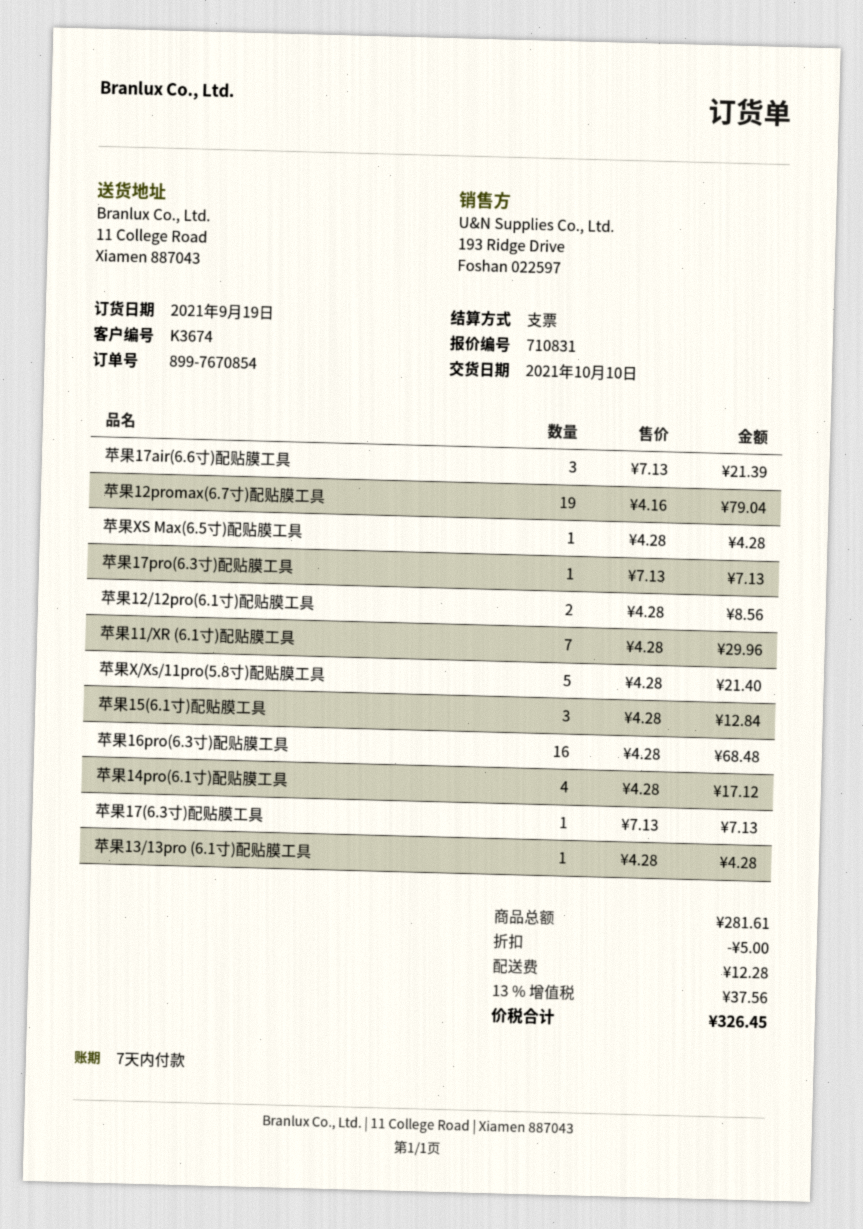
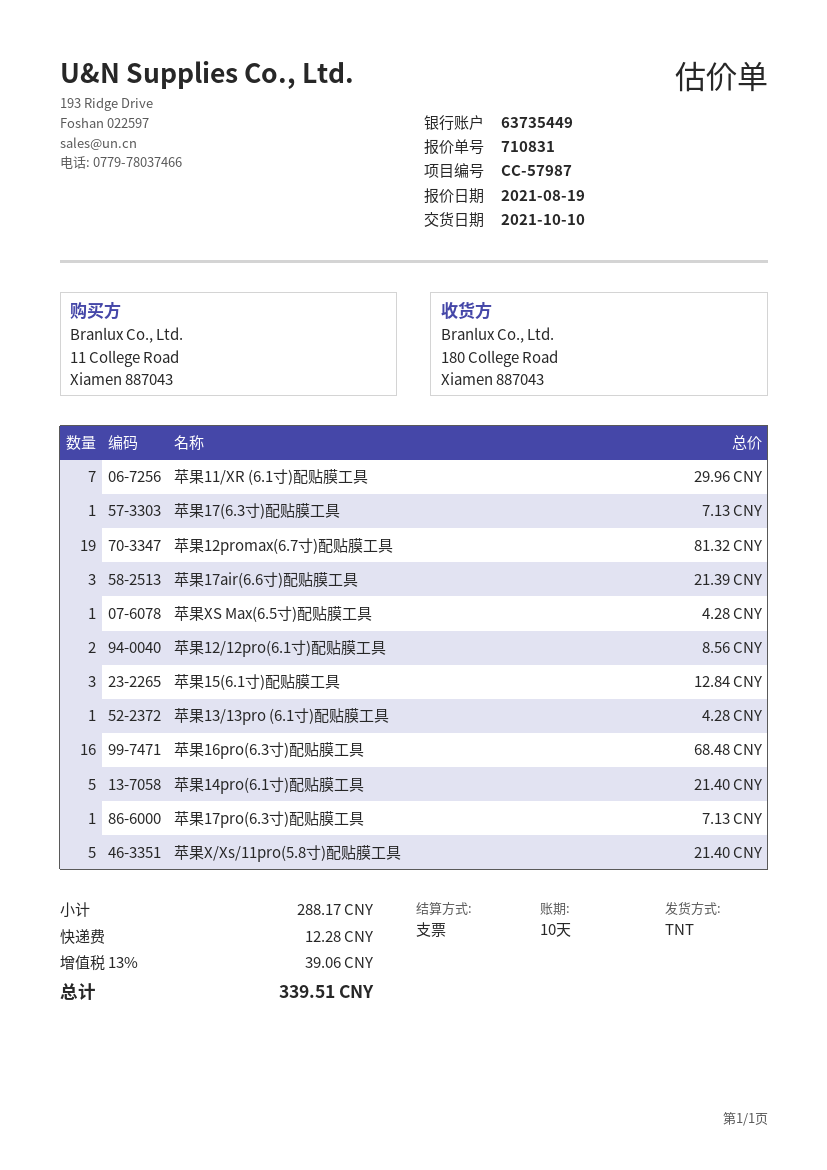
payment terms: 7 days -> 10 days
ship to: 11 College Road, Xiamen 887043 -> 180 College Road, Xiamen 887043
苹果12promax(6.7寸)配贴膜工具: 19 for 79.04 -> 19 for 81.32
苹果14pro(6.1寸)配贴膜工具: 4 for 17.12 -> 5 for 21.40
subtotal: 281.61 -> 288.17
discount: 5.00 -> none
tax: 13% = 37.56 -> 13% = 39.06
total: 326.45 -> 339.51

